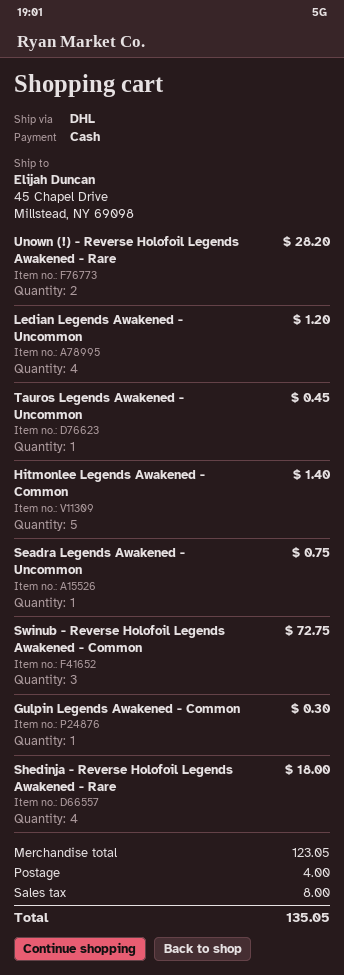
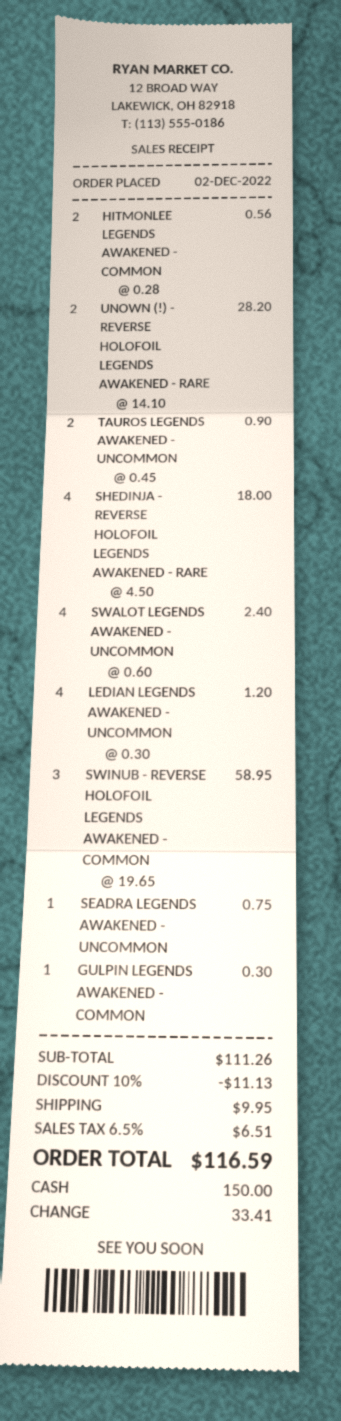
Tauros Legends Awakened - Uncommon: 1 for 0.45 -> 2 for 0.90
Hitmonlee Legends Awakened - Common: 5 for 1.40 -> 2 for 0.56
Swinub - Reverse Holofoil Legends Awakened - Common: 3 for 72.75 -> 3 for 58.95
SWALOT LEGENDS AWAKENED - UNCOMMON: none -> 4 for 2.40
subtotal: 123.05 -> 111.26
discount: none -> 10% = 11.13
shipping: 4.00 -> 9.95
tax: 8.00 -> 6.51
total: 135.05 -> 116.59

